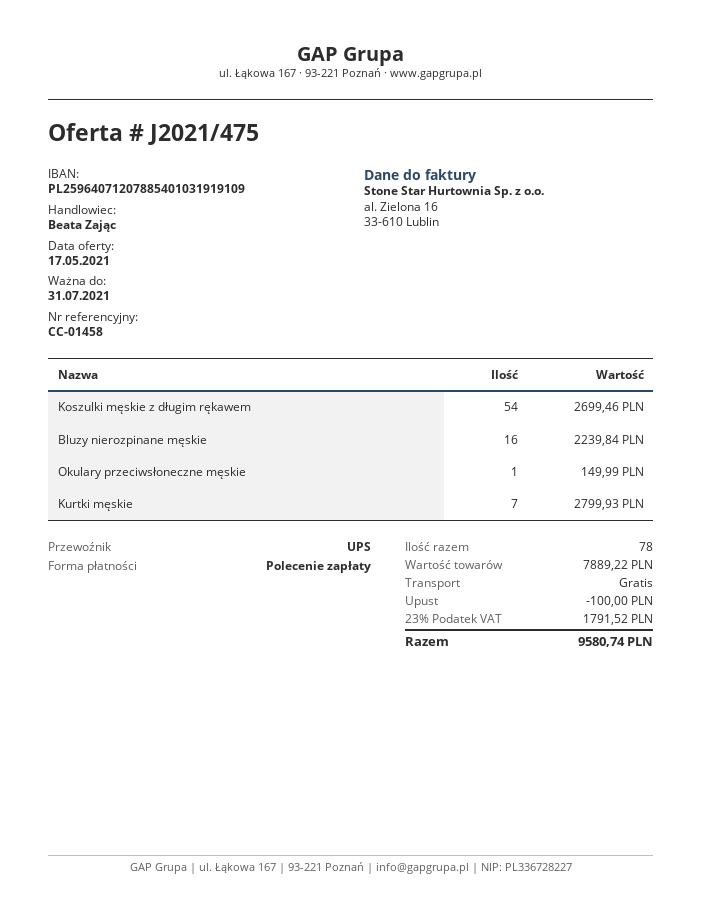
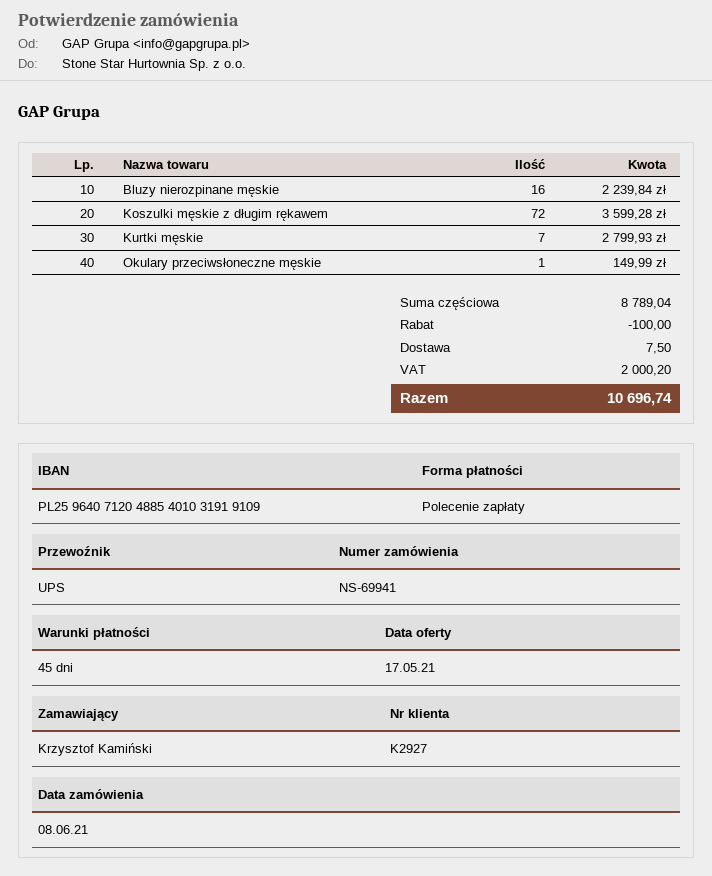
bank account: PL25964071207885401031919109 -> PL25964071204885401031919109
Koszulki męskie z długim rękawem: 54 for 2699.46 -> 72 for 3599.28
subtotal: 7889.22 -> 8789.04
shipping: 0.00 -> 7.50
tax: 1791.52 -> 2000.20
total: 9580.74 -> 10696.74

